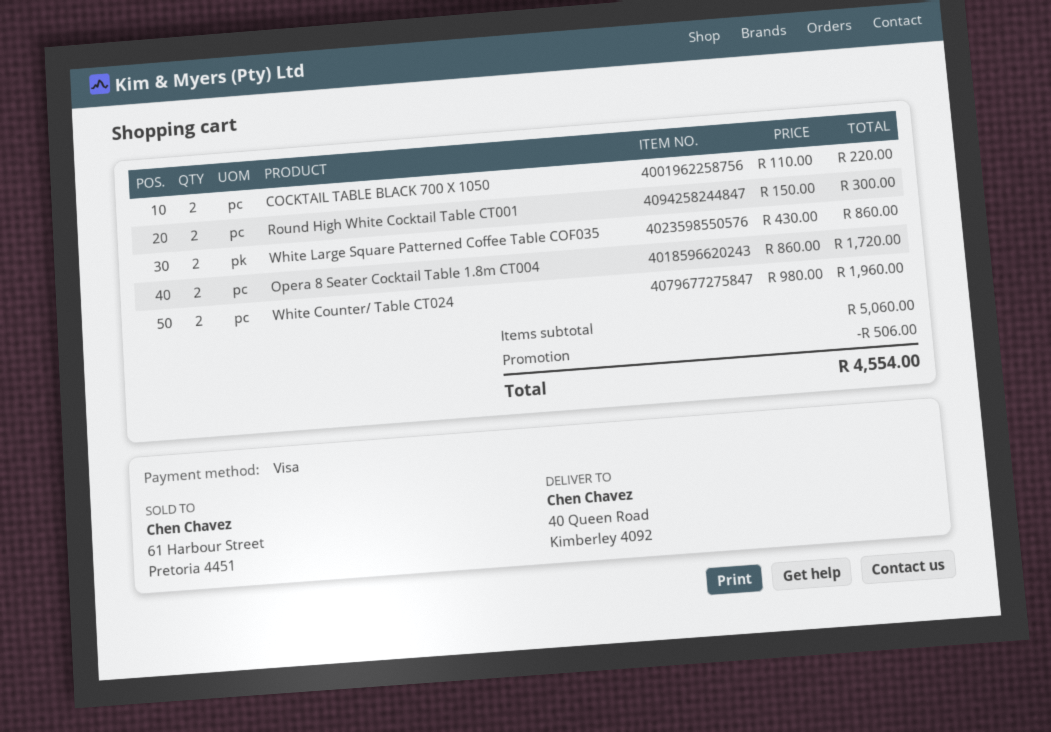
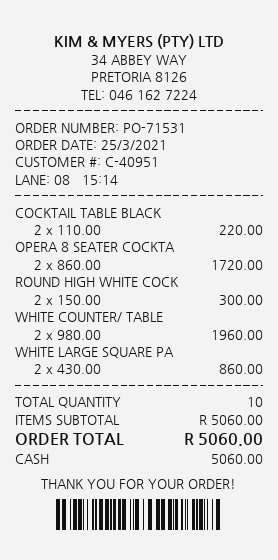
payment method: Visa -> cash
discount: 506.00 -> none
total: 4554.00 -> 5060.00

